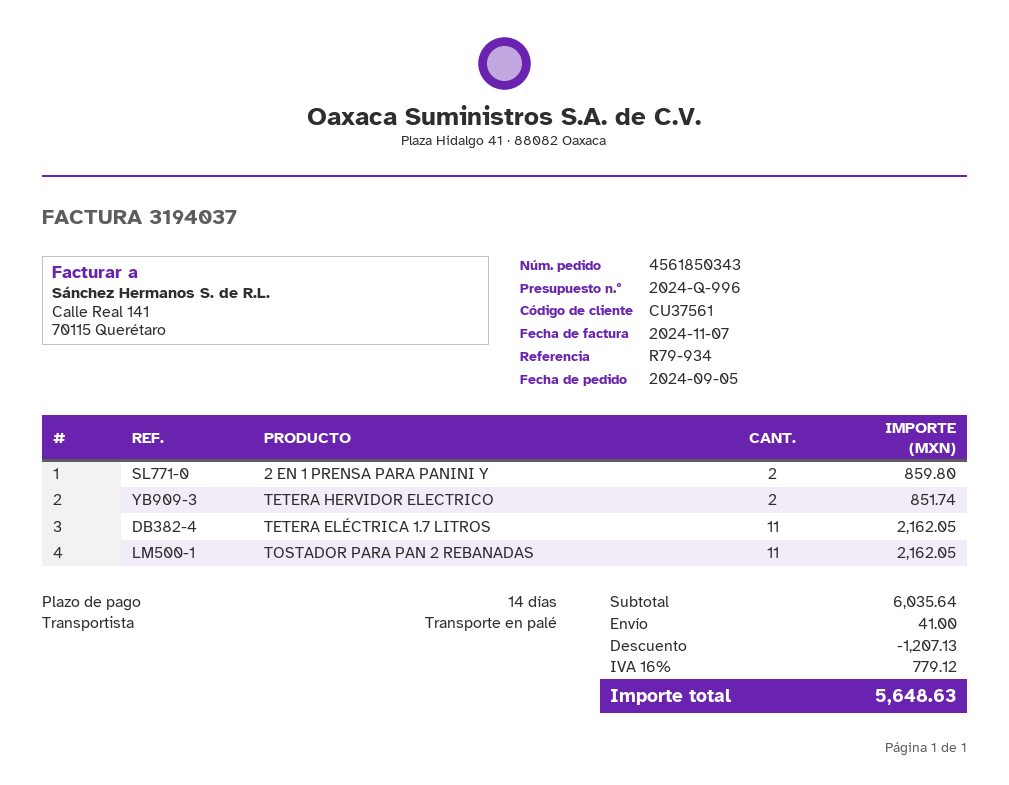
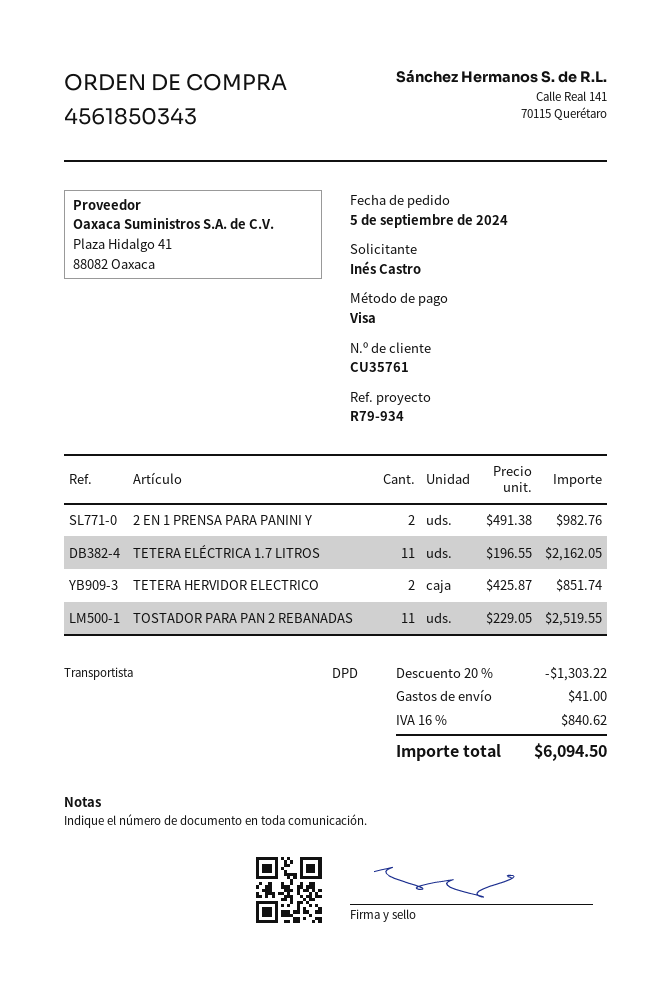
customer number: CU37561 -> CU35761
shipping method: pallet freight -> DPD
2 EN 1 PRENSA PARA PANINI Y: 2 for 859.80 -> 2 for 982.76
TOSTADOR PARA PAN 2 REBANADAS: 11 for 2162.05 -> 11 for 2519.55
discount: 1207.13 -> 1303.22
tax: 16% = 779.12 -> 16% = 840.62
total: 5648.63 -> 6094.50

